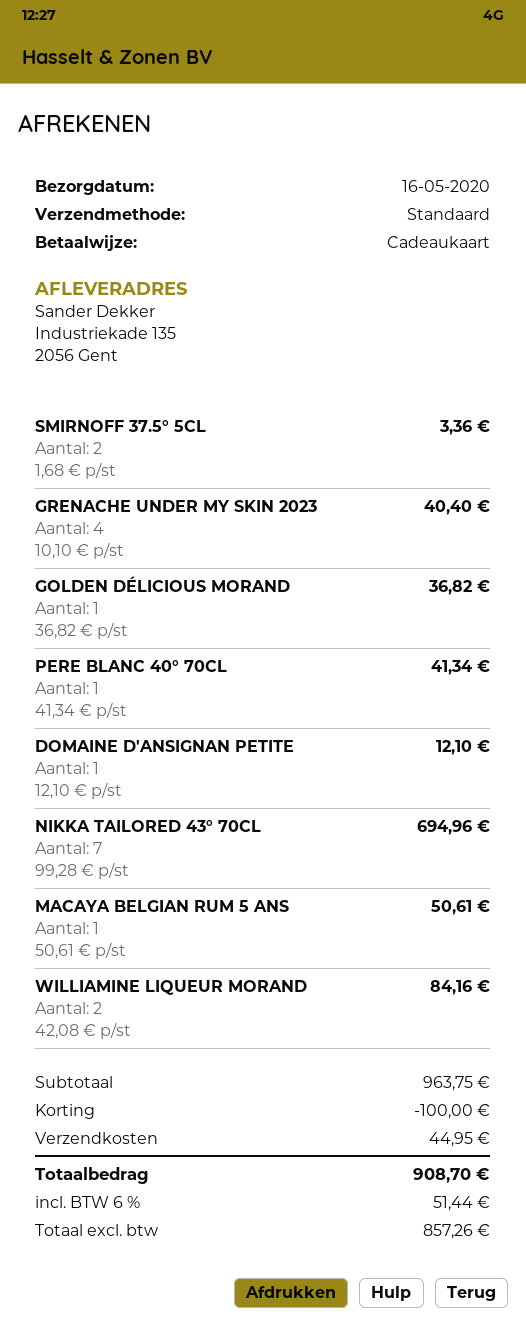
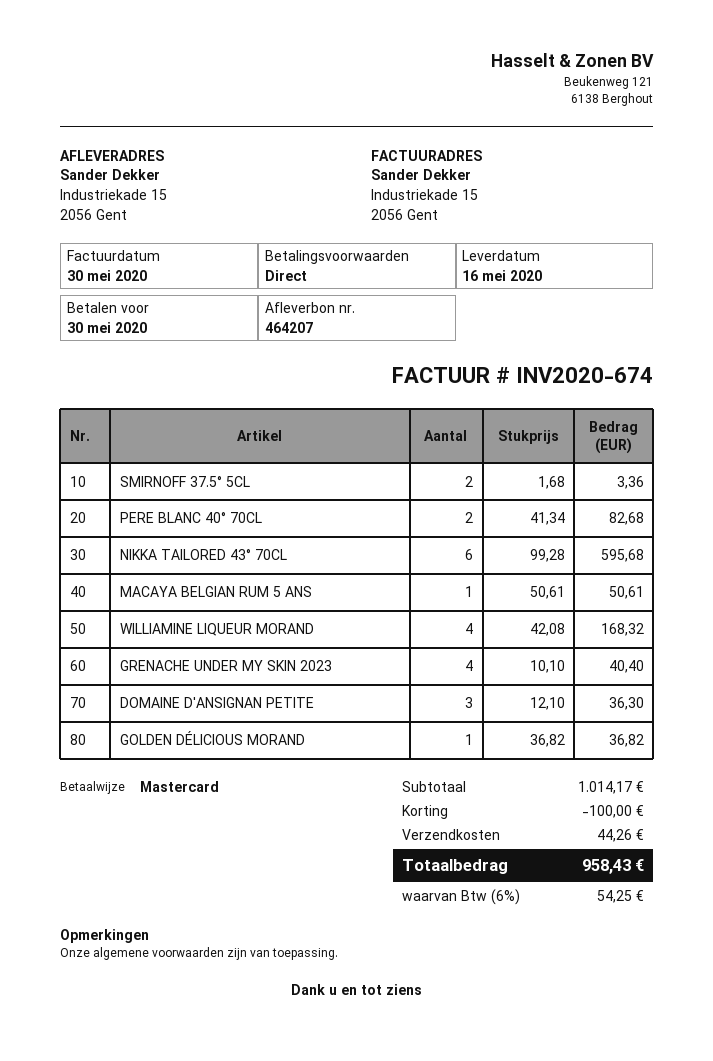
payment method: gift card -> Mastercard
ship to: Industriekade 135, 2056 Gent -> Industriekade 15, 2056 Gent
PERE BLANC 40° 70CL: 1 x 41.34 = 41.34 -> 2 x 41.34 = 82.68
DOMAINE D'ANSIGNAN PETITE: 1 x 12.10 = 12.10 -> 3 x 12.10 = 36.30
NIKKA TAILORED 43° 70CL: 7 x 99.28 = 694.96 -> 6 x 99.28 = 595.68
WILLIAMINE LIQUEUR MORAND: 2 x 42.08 = 84.16 -> 4 x 42.08 = 168.32
subtotal: 963.75 -> 1014.17
shipping: 44.95 -> 44.26
tax: 6% = 51.44 -> 6% = 54.25
total: 908.70 -> 958.43

